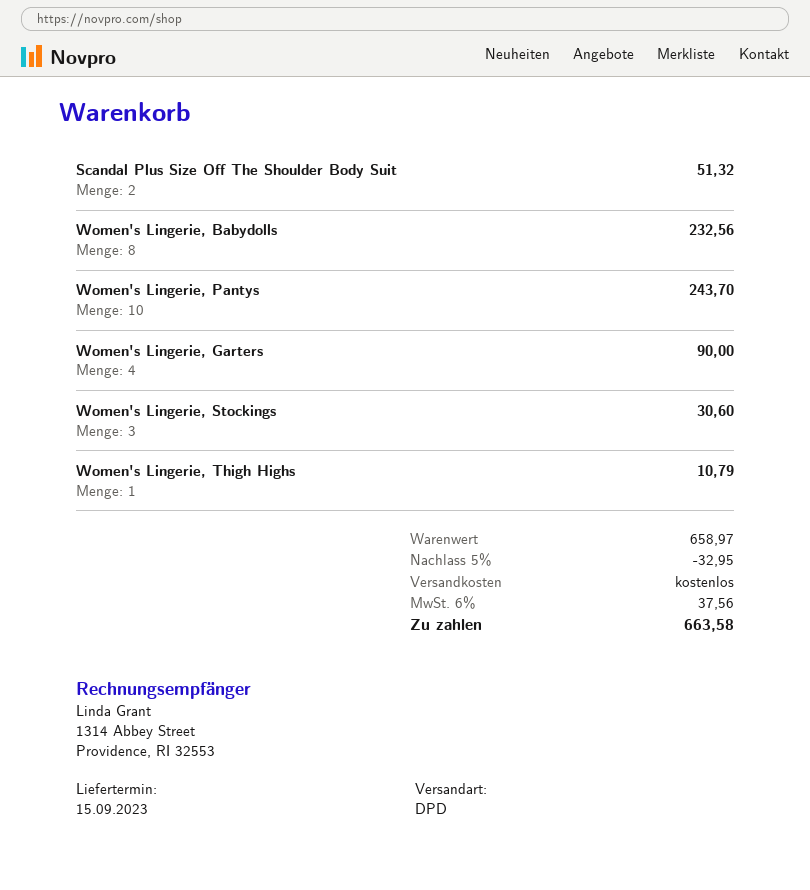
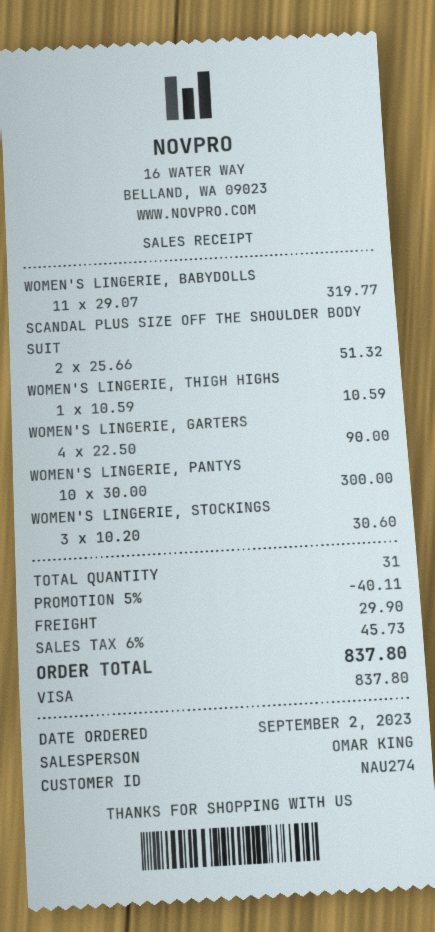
Women's Lingerie, Babydolls: 8 for 232.56 -> 11 for 319.77
Women's Lingerie, Pantys: 10 for 243.70 -> 10 for 300.00
Women's Lingerie, Thigh Highs: 1 for 10.79 -> 1 for 10.59
discount: 5% = 32.95 -> 5% = 40.11
shipping: 0.00 -> 29.90
tax: 6% = 37.56 -> 6% = 45.73
total: 663.58 -> 837.80

